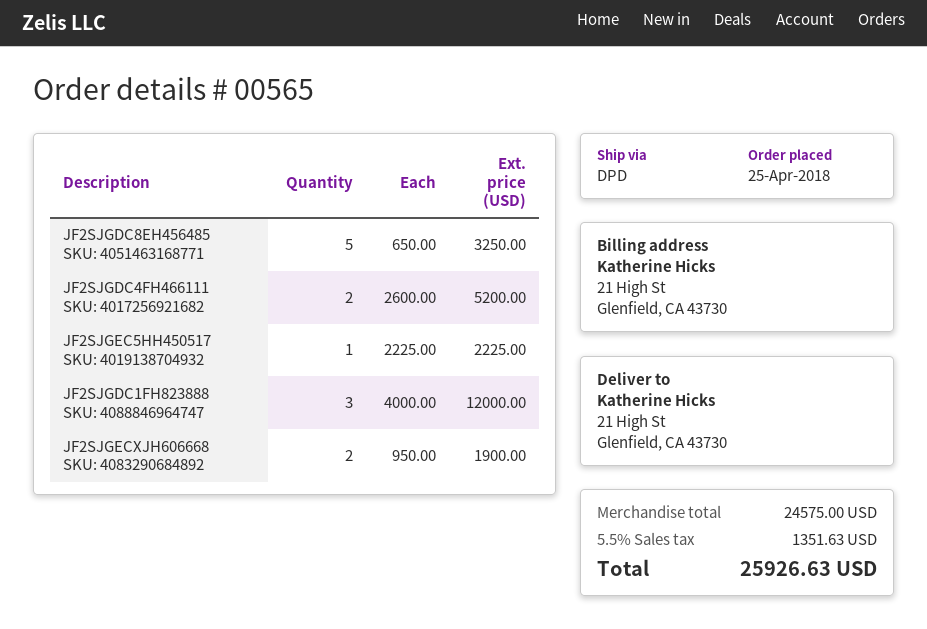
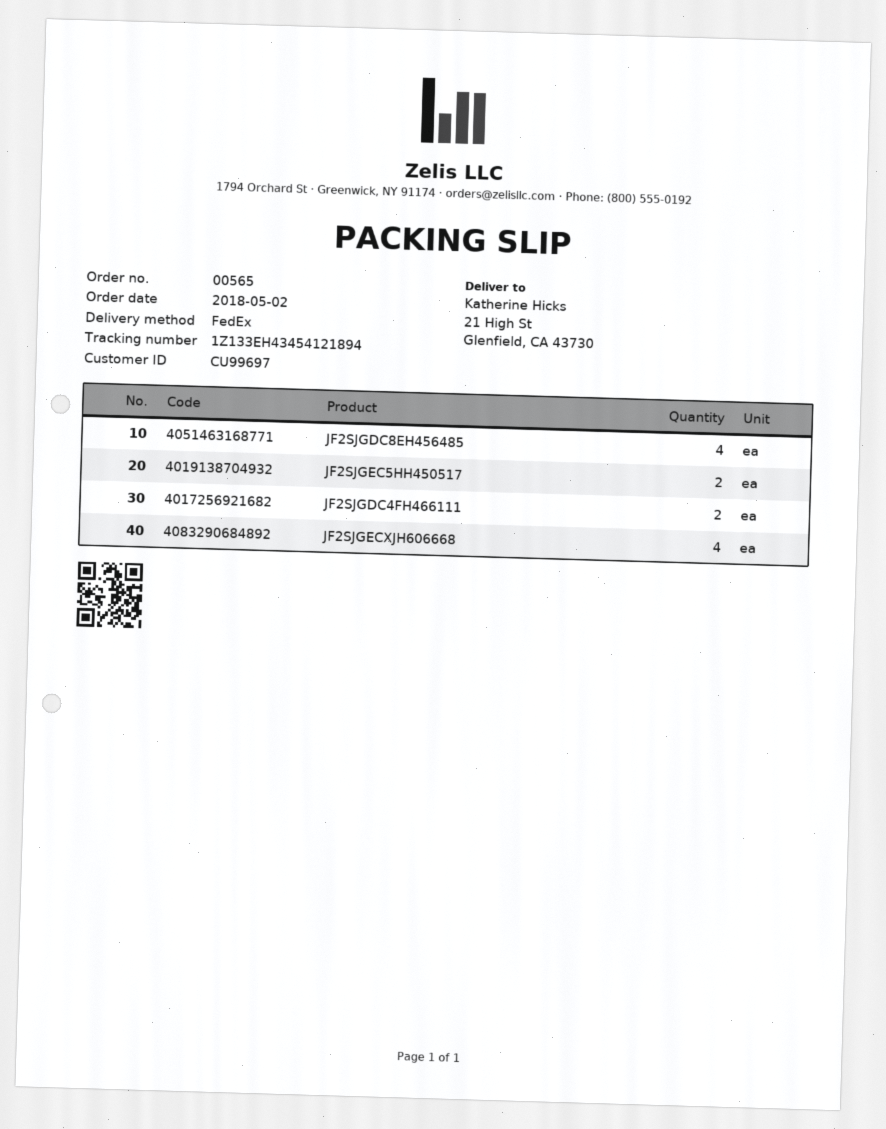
order date: 2018-04-25 -> 2018-05-02
shipping method: DPD -> FedEx
JF2SJGDC8EH456485: 5 -> 4
JF2SJGEC5HH450517: 1 -> 2
JF2SJGDC1FH823888: 3 -> none
JF2SJGECXJH606668: 2 -> 4

